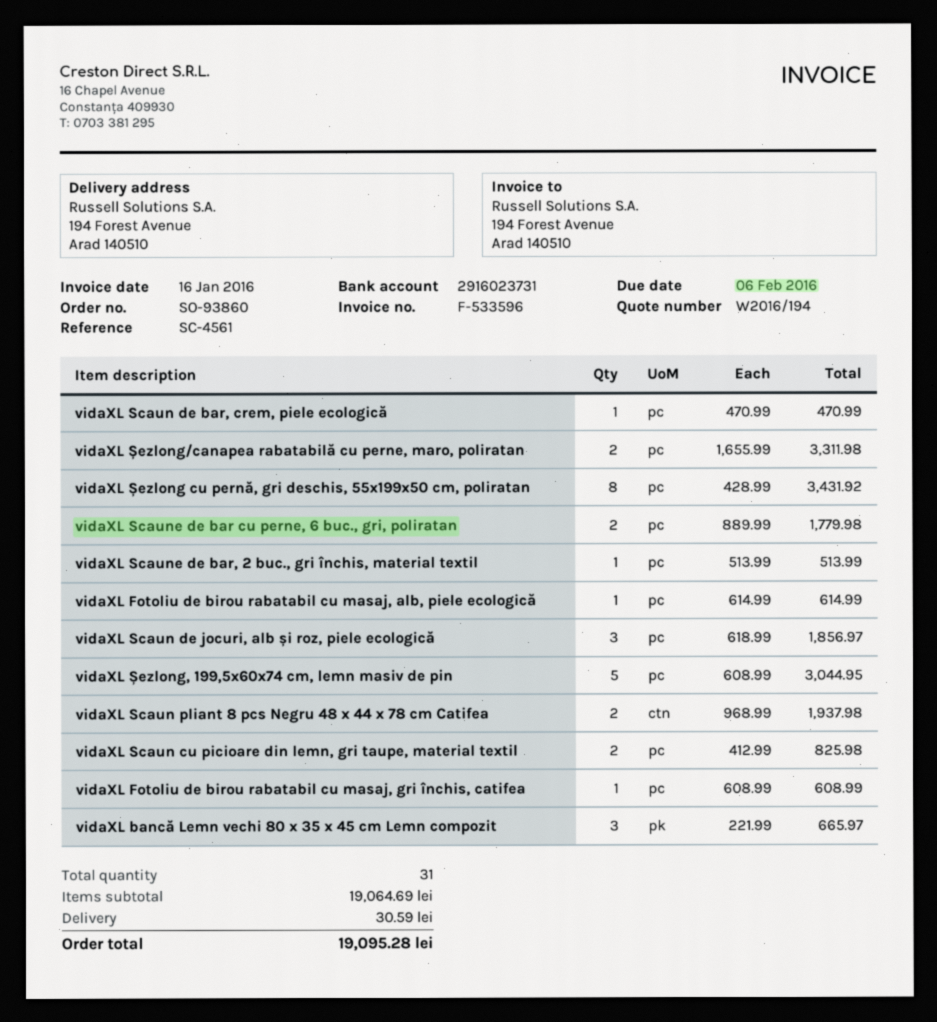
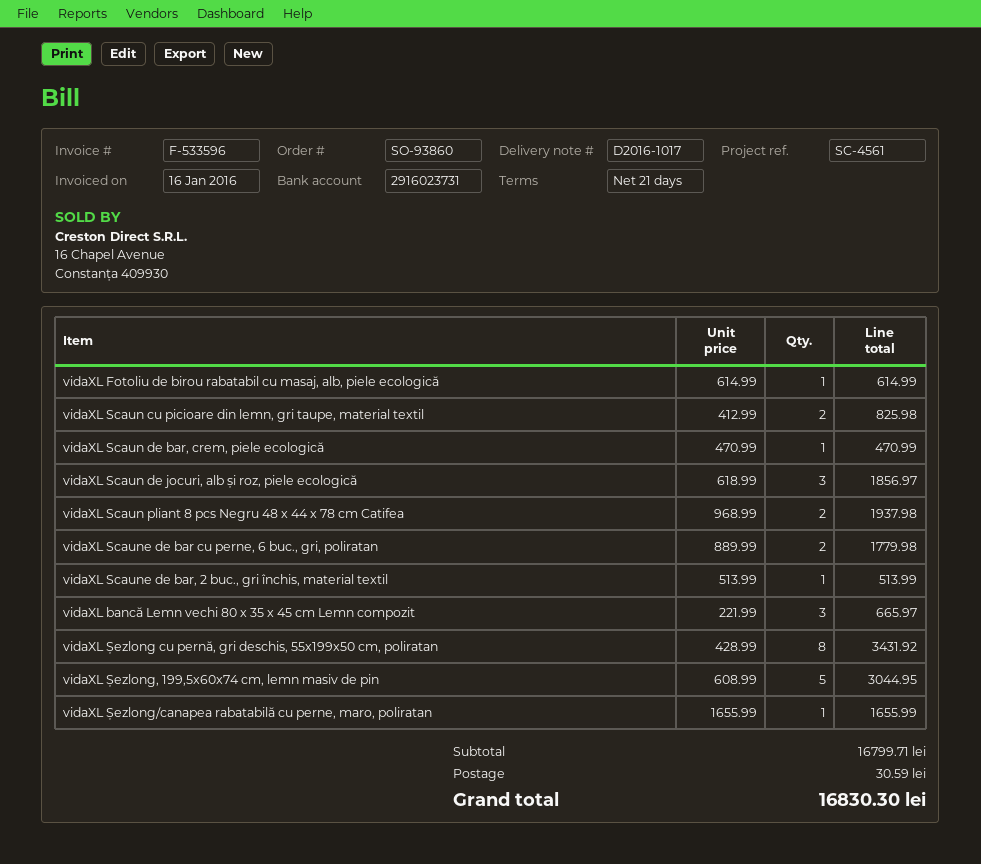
vidaXL Șezlong/canapea rabatabilă cu perne, maro, poliratan: 2 x 1655.99 = 3311.98 -> 1 x 1655.99 = 1655.99
vidaXL Fotoliu de birou rabatabil cu masaj, gri închis, catifea: 1 x 608.99 = 608.99 -> none
subtotal: 19064.69 -> 16799.71
total: 19095.28 -> 16830.30

